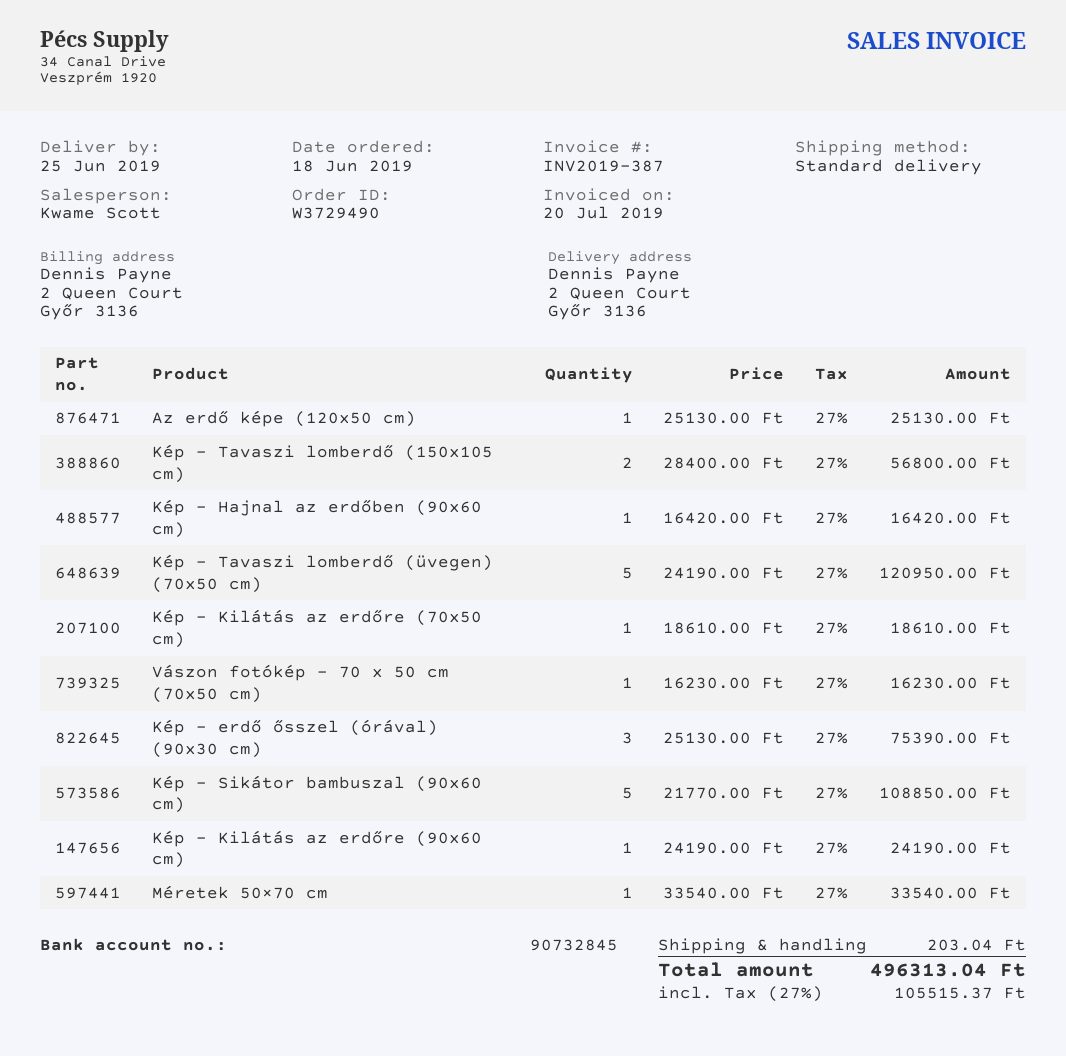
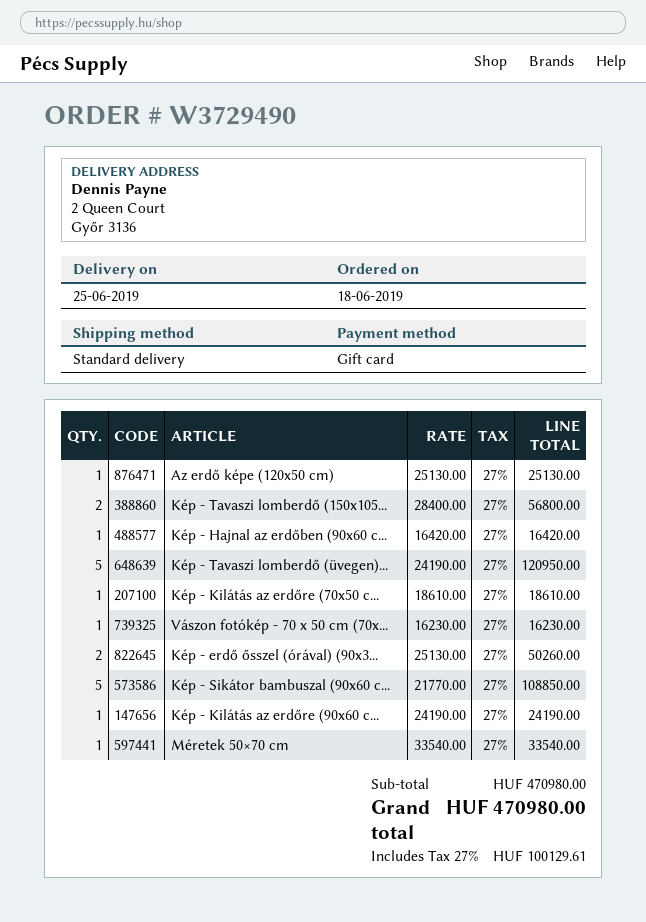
Kép - erdő ősszel (órával) (90x30 cm): 3 x 25130.00 = 75390.00 -> 2 x 25130.00 = 50260.00
shipping: 203.04 -> none
tax: 27% = 105515.37 -> 27% = 100129.61
total: 496313.04 -> 470980.00

